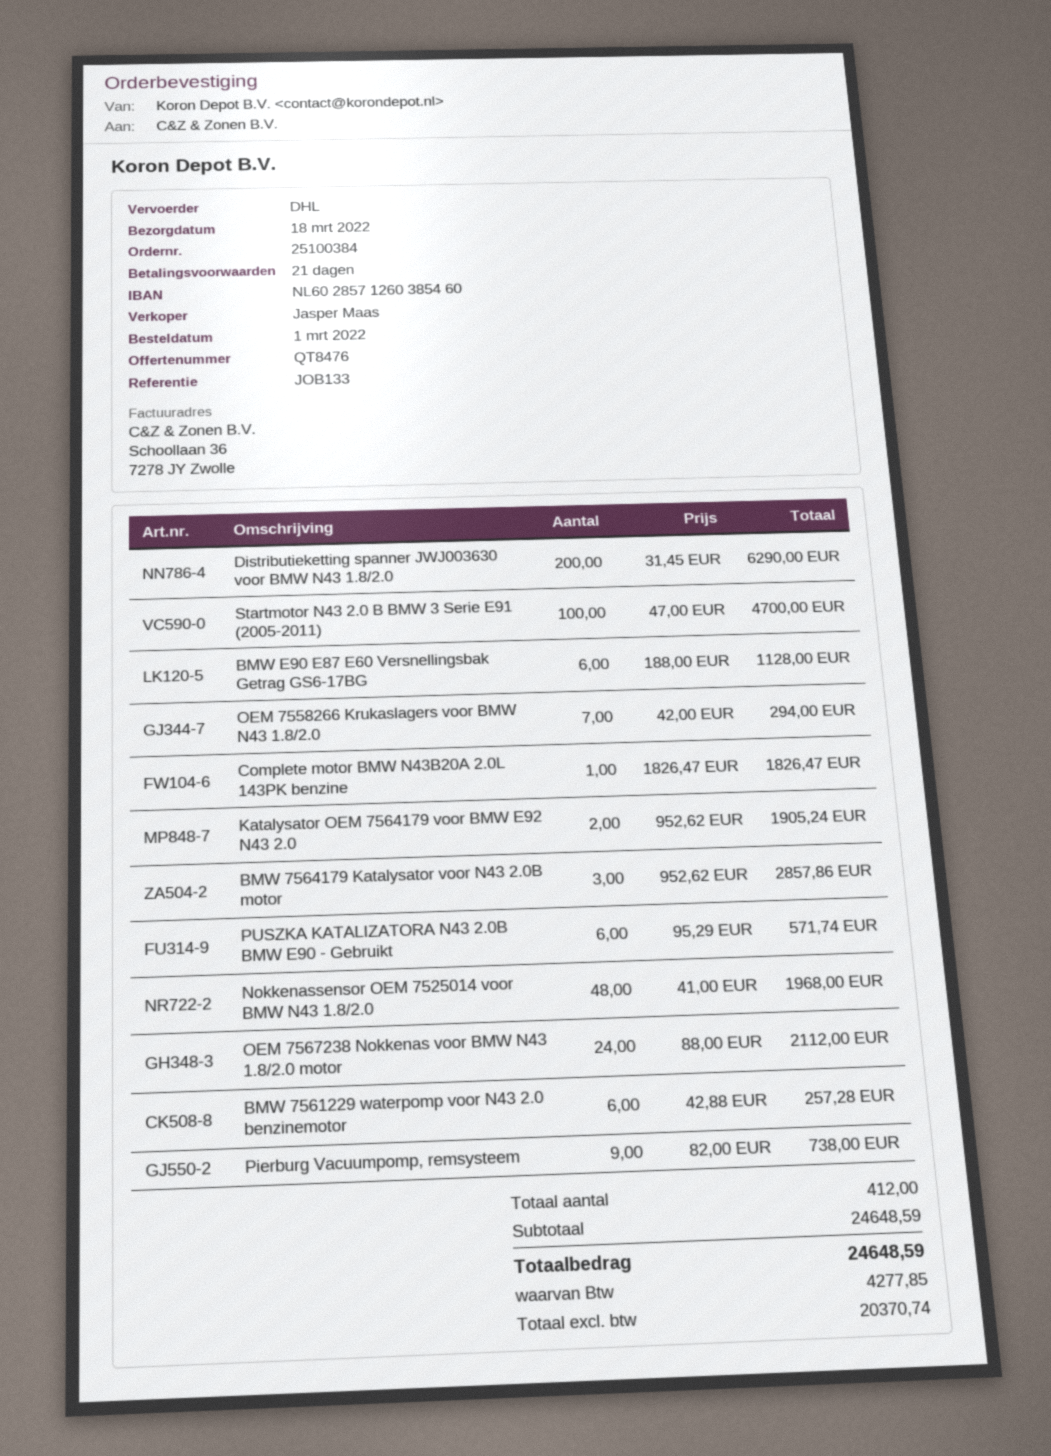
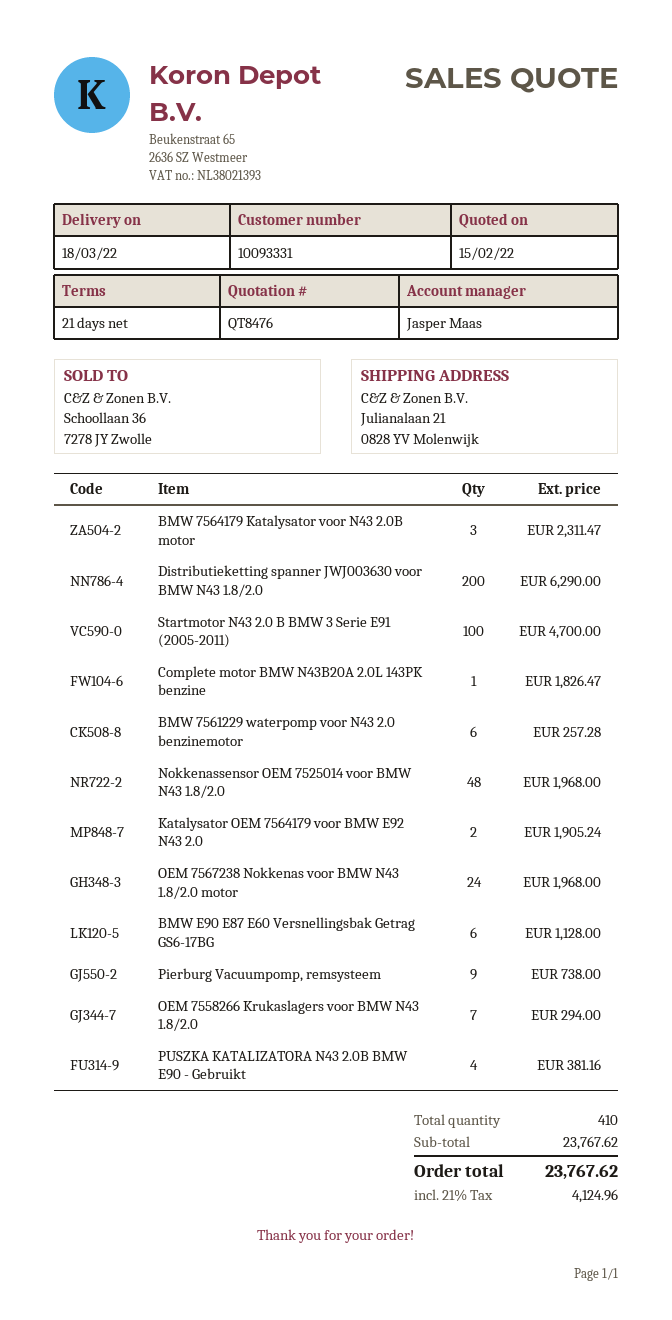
BMW 7564179 Katalysator voor N43 2.0B motor: 3 for 2857.86 -> 3 for 2311.47
PUSZKA KATALIZATORA N43 2.0B BMW E90 - Gebruikt: 6 for 571.74 -> 4 for 381.16
OEM 7567238 Nokkenas voor BMW N43 1.8/2.0 motor: 24 for 2112.00 -> 24 for 1968.00
total quantity: 412 -> 410
subtotal: 24648.59 -> 23767.62
tax: 4277.85 -> 4124.96
total: 24648.59 -> 23767.62

